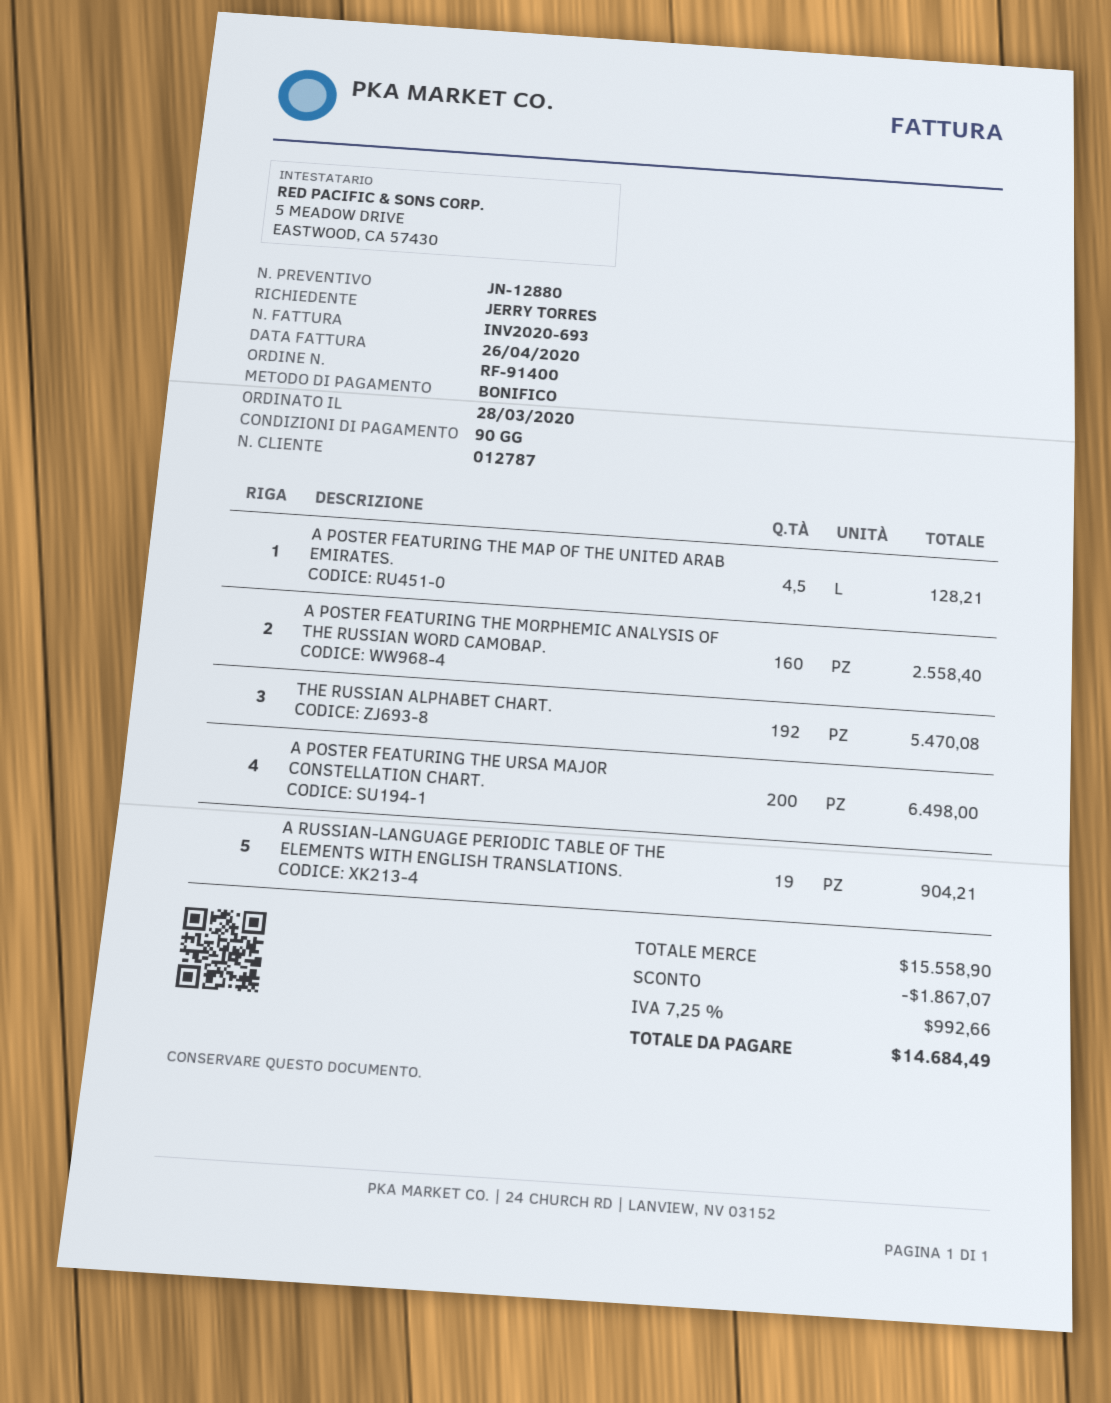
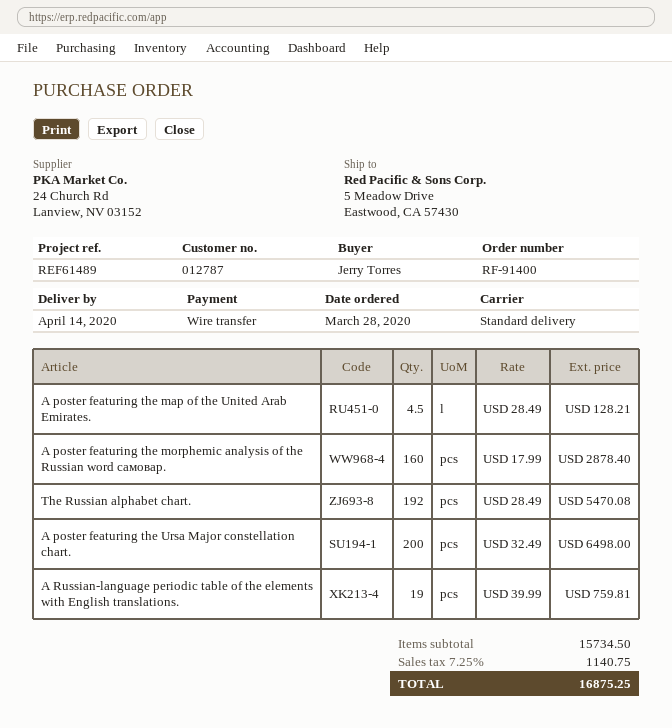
A POSTER FEATURING THE MORPHEMIC ANALYSIS OF THE RUSSIAN WORD САМОВАР.: 160 for 2558.40 -> 160 for 2878.40
A RUSSIAN-LANGUAGE PERIODIC TABLE OF THE ELEMENTS WITH ENGLISH TRANSLATIONS.: 19 for 904.21 -> 19 for 759.81
subtotal: 15558.90 -> 15734.50
discount: 1867.07 -> none
tax: 7.25% = 992.66 -> 7.25% = 1140.75
total: 14684.49 -> 16875.25

